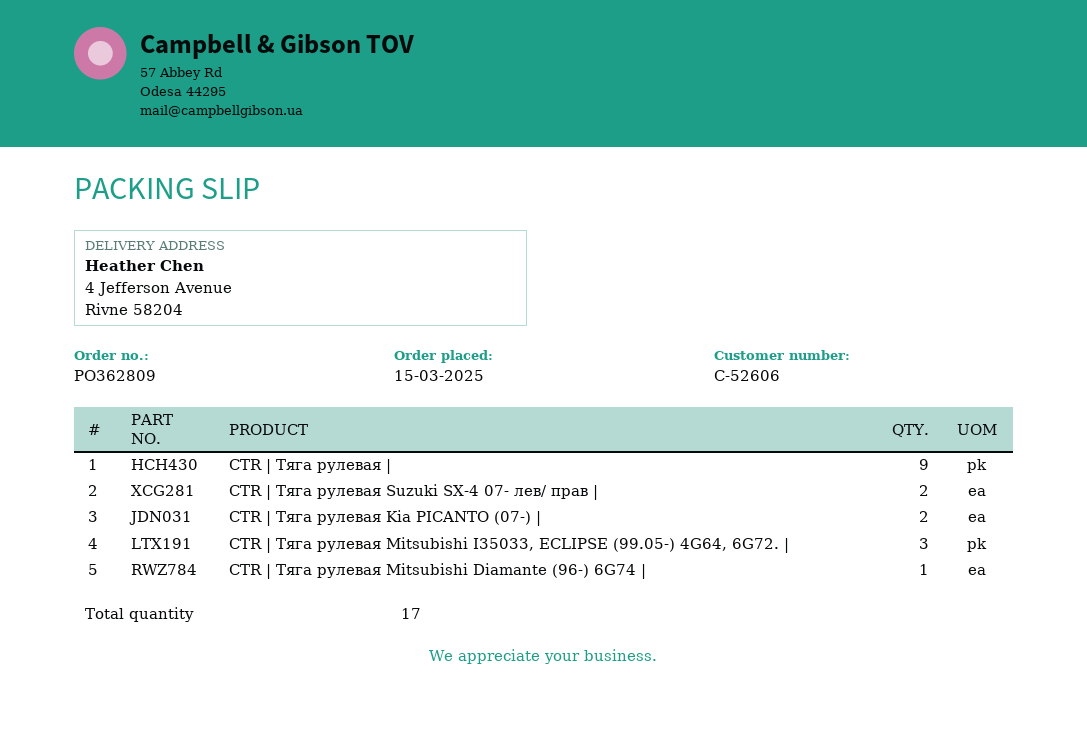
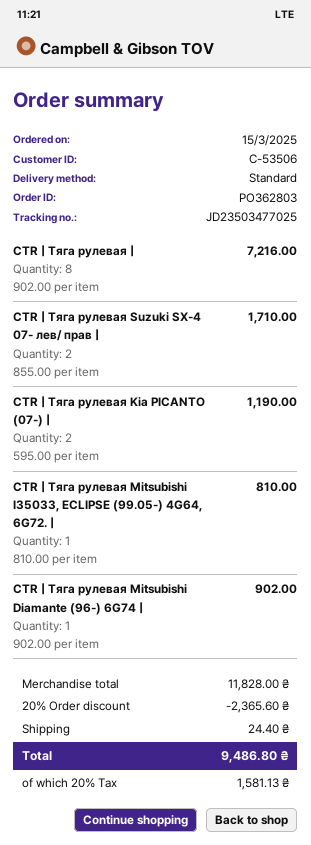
order number: PO362809 -> PO362803
customer number: C-52606 -> C-53506
CTR | Тяга рулевая |: 9 -> 8
CTR | Тяга рулевая Mitsubishi I35033, ECLIPSE (99.05-) 4G64, 6G72. |: 3 -> 1

